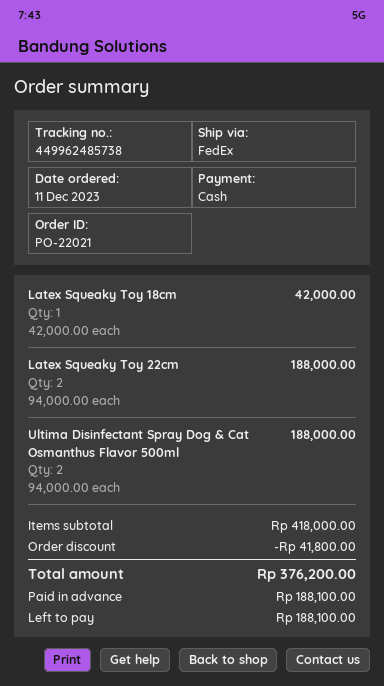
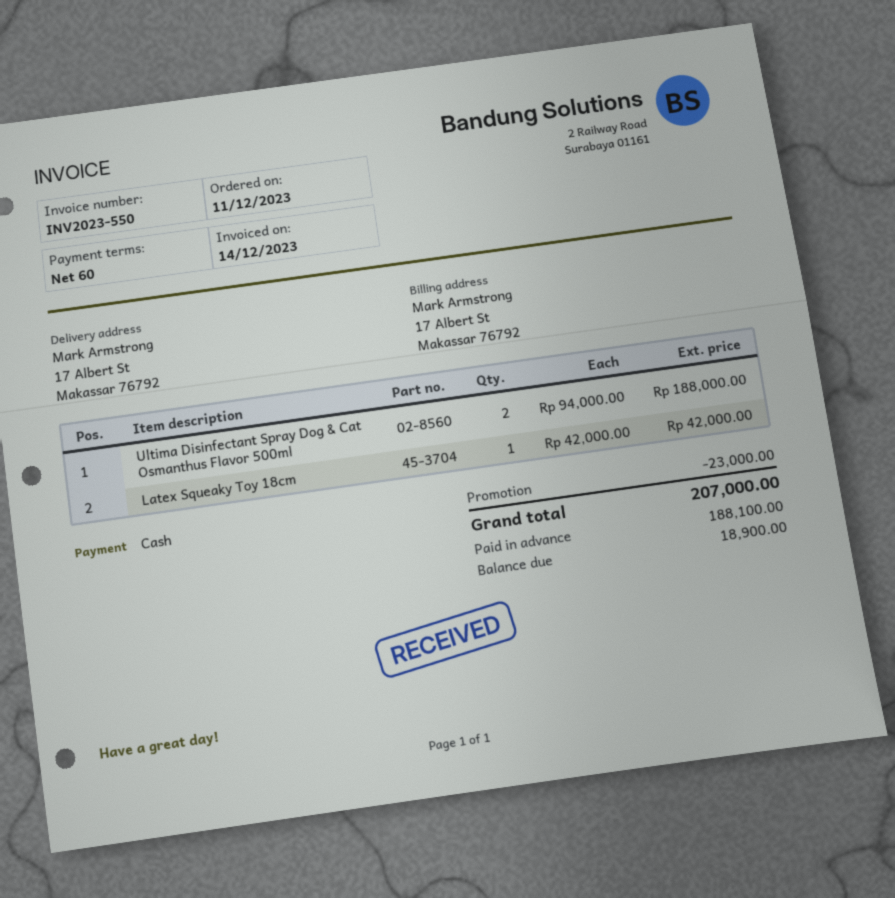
Latex Squeaky Toy 22cm: 2 x 94000.00 = 188000.00 -> none
discount: 41800.00 -> 23000.00
total: 376200.00 -> 207000.00
balance: 188100.00 -> 18900.00

